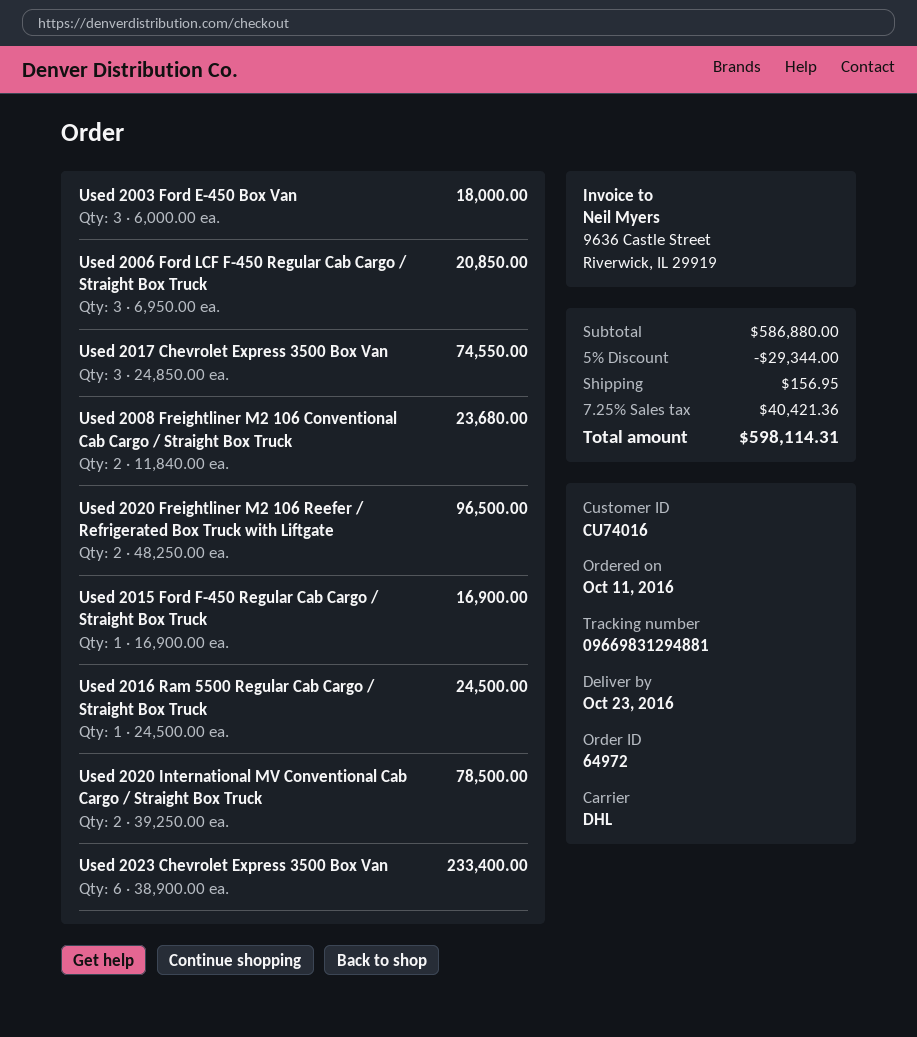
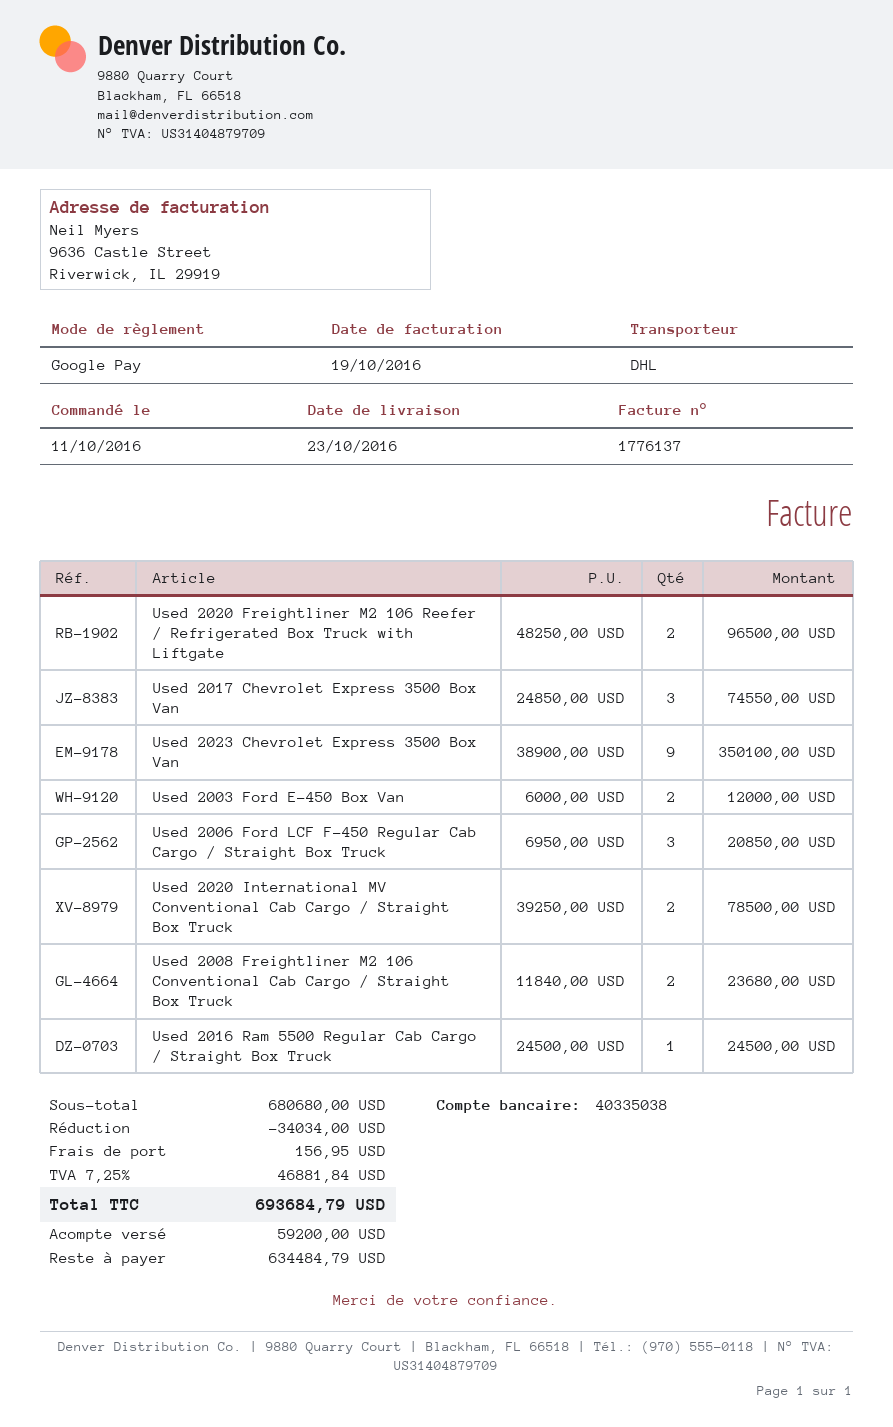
Used 2003 Ford E-450 Box Van: 3 x 6000.00 = 18000.00 -> 2 x 6000.00 = 12000.00
Used 2015 Ford F-450 Regular Cab Cargo / Straight Box Truck: 1 x 16900.00 = 16900.00 -> none
Used 2023 Chevrolet Express 3500 Box Van: 6 x 38900.00 = 233400.00 -> 9 x 38900.00 = 350100.00
subtotal: 586880.00 -> 680680.00
discount: 29344.00 -> 34034.00
tax: 7.25% = 40421.36 -> 7.25% = 46881.84
total: 598114.31 -> 693684.79

